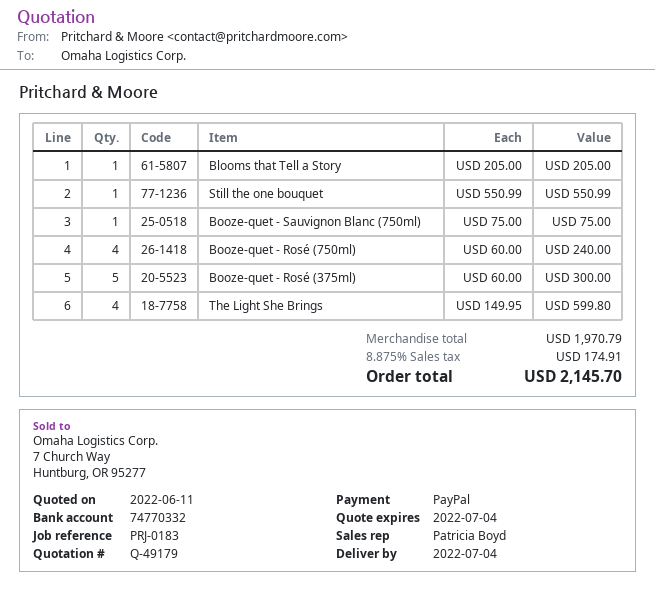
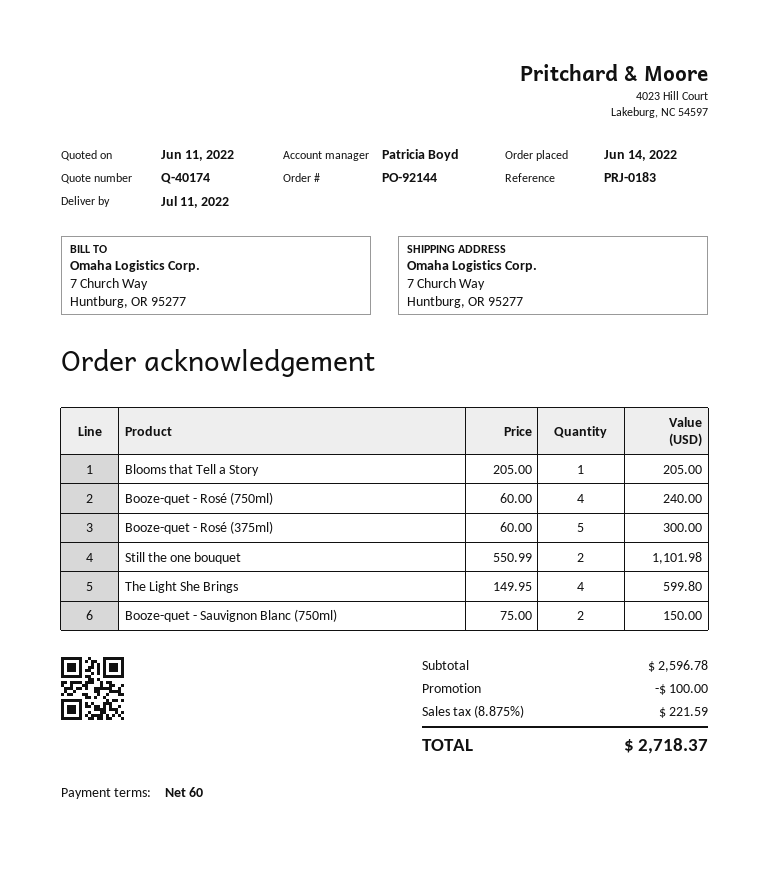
quote number: Q-49179 -> Q-40174
delivery date: 2022-07-04 -> 2022-07-11
Still the one bouquet: 1 x 550.99 = 550.99 -> 2 x 550.99 = 1101.98
Booze-quet - Sauvignon Blanc (750ml): 1 x 75.00 = 75.00 -> 2 x 75.00 = 150.00
subtotal: 1970.79 -> 2596.78
discount: none -> 100.00
tax: 8.875% = 174.91 -> 8.875% = 221.59
total: 2145.70 -> 2718.37

